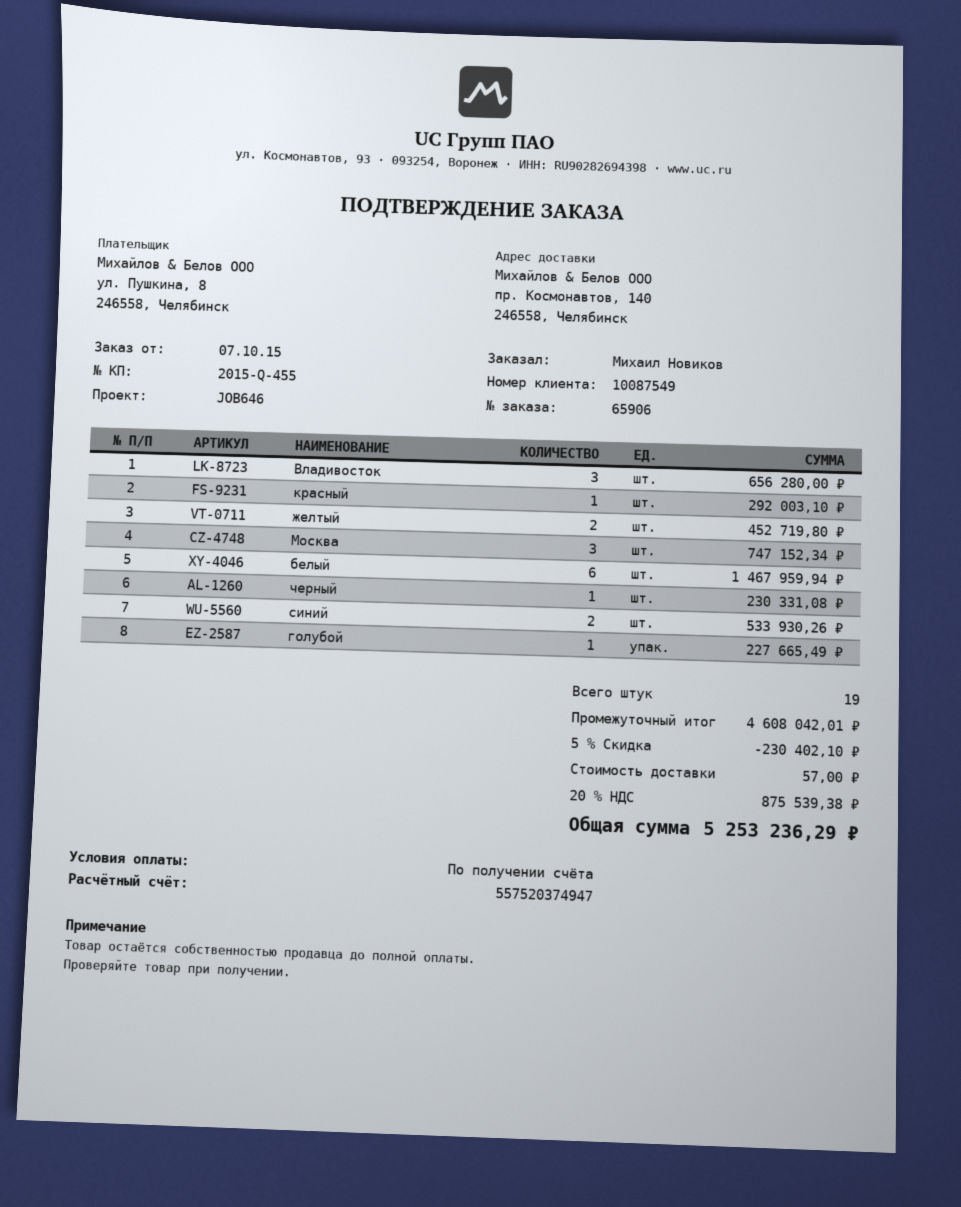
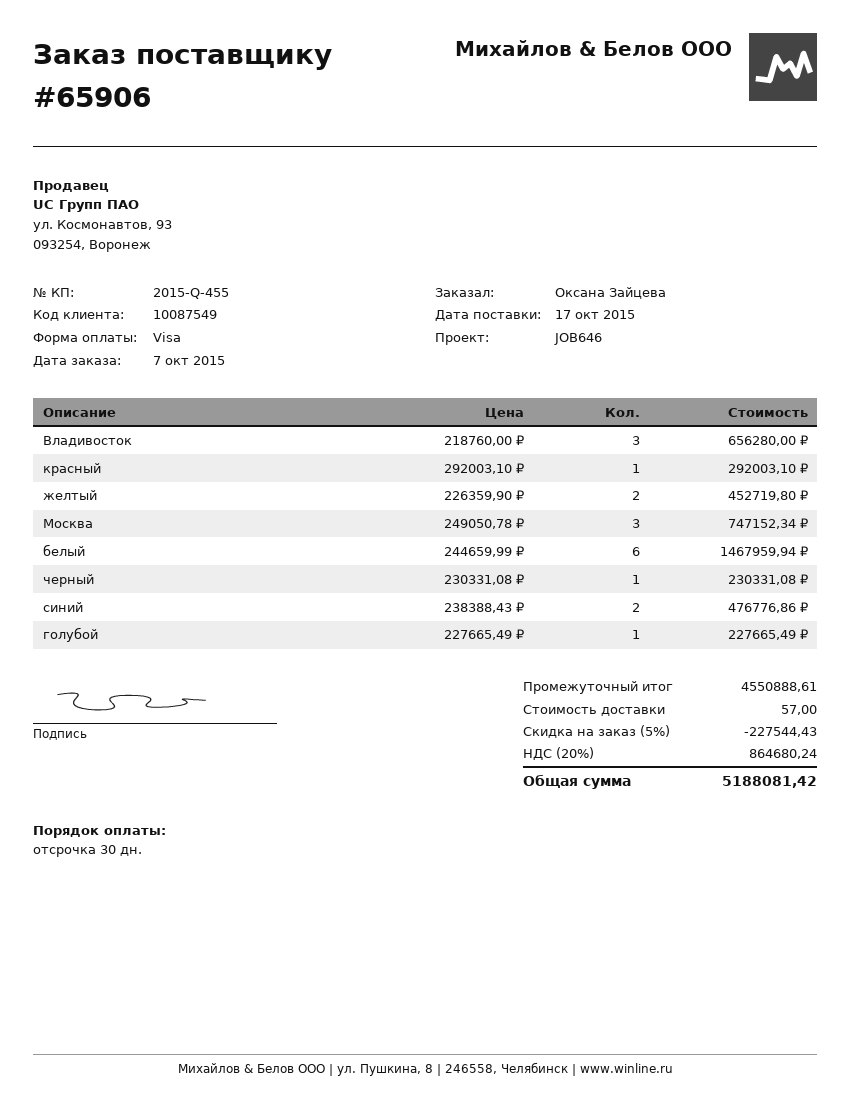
payment terms: on receipt -> 30 days
ordered by: Михаил Новиков -> Оксана Зайцева
синий: 2 for 533930.26 -> 2 for 476776.86
subtotal: 4608042.01 -> 4550888.61
discount: 5% = 230402.10 -> 5% = 227544.43
tax: 20% = 875539.38 -> 20% = 864680.24
total: 5253236.29 -> 5188081.42

